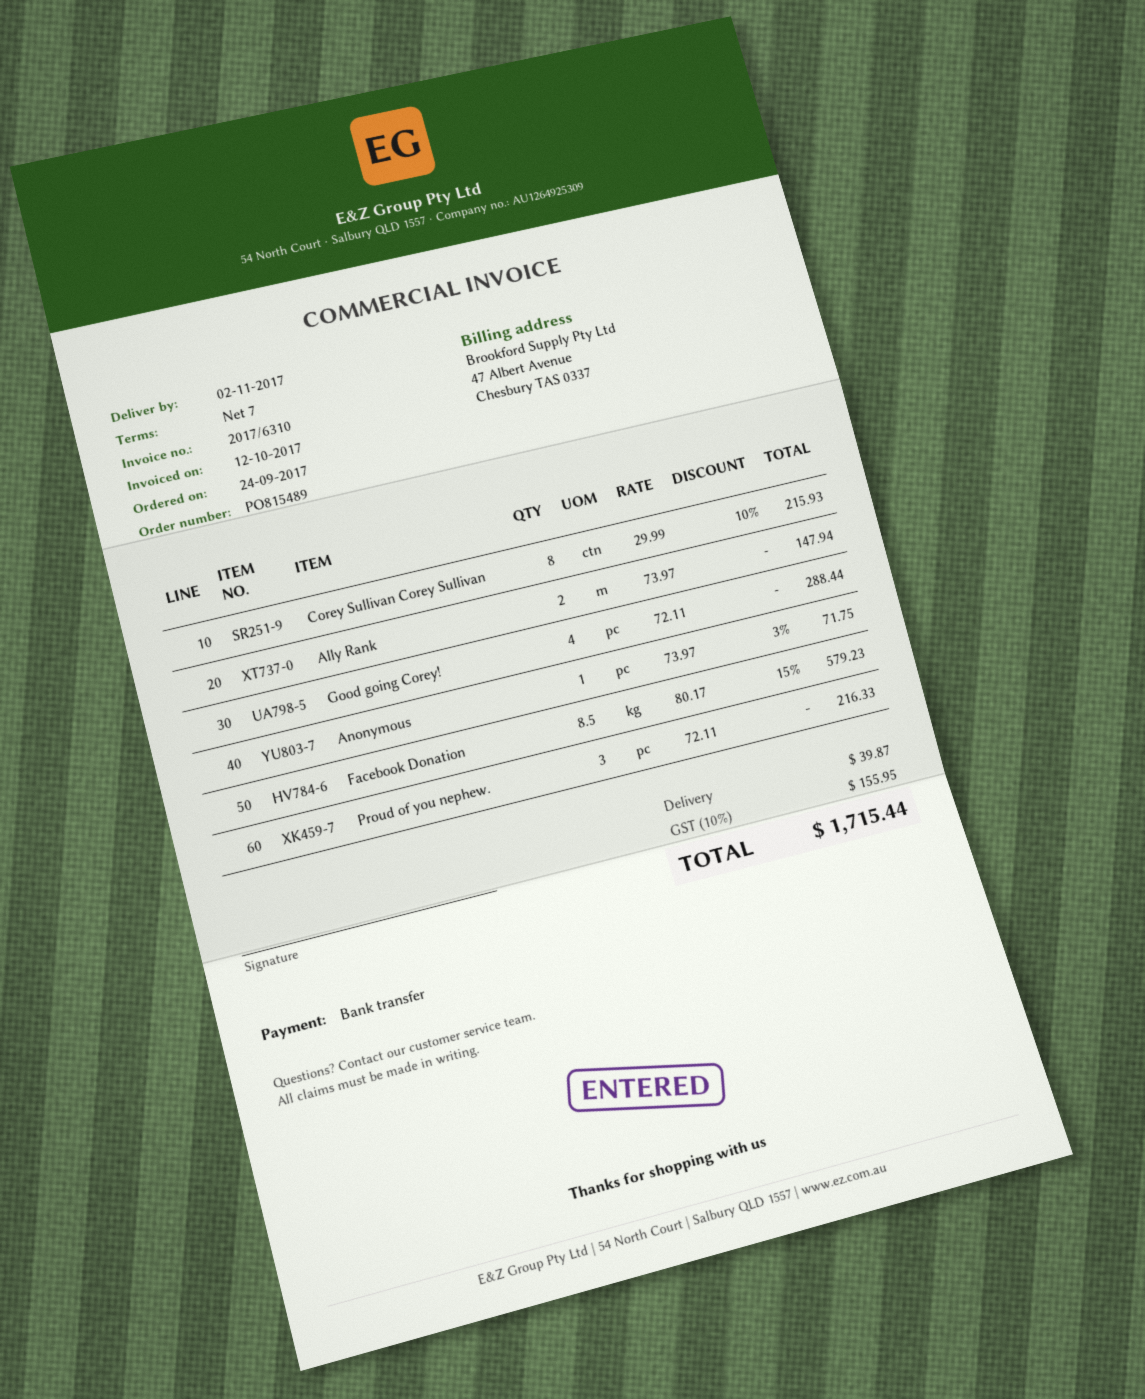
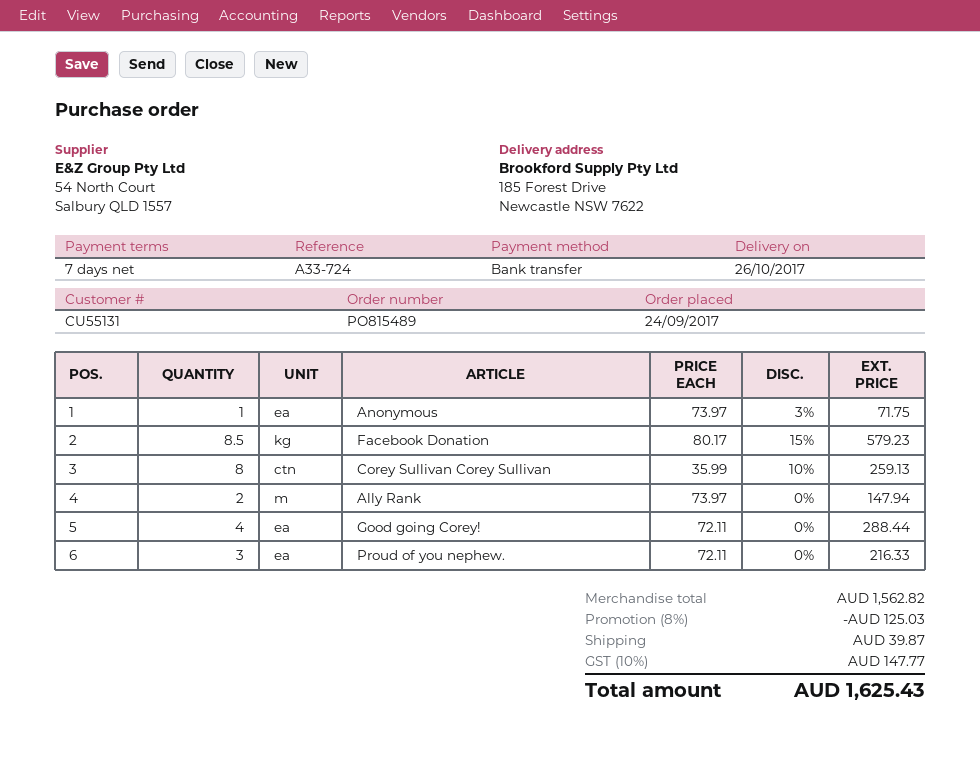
delivery date: 2017-11-02 -> 2017-10-26
Corey Sullivan Corey Sullivan: 8 x 29.99 - 10% = 215.93 -> 8 x 35.99 - 10% = 259.13
discount: none -> 8% = 125.03
tax: 10% = 155.95 -> 10% = 147.77
total: 1715.44 -> 1625.43

